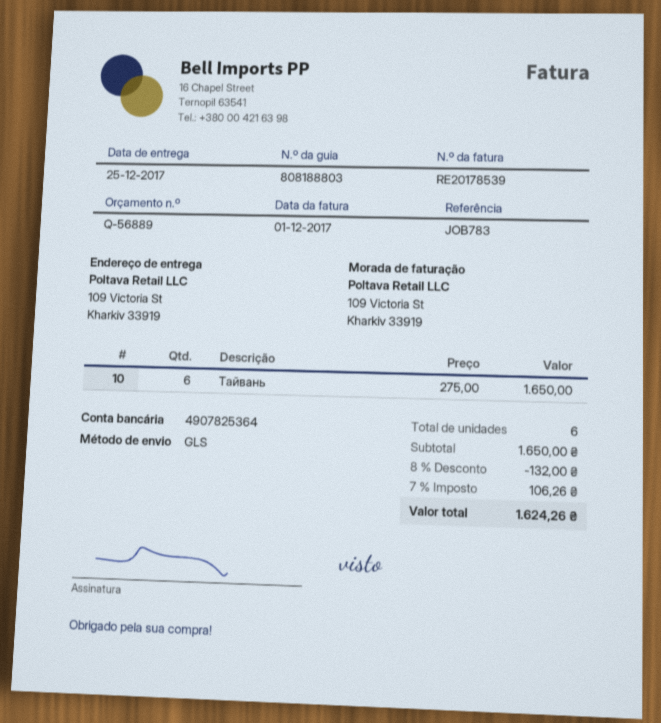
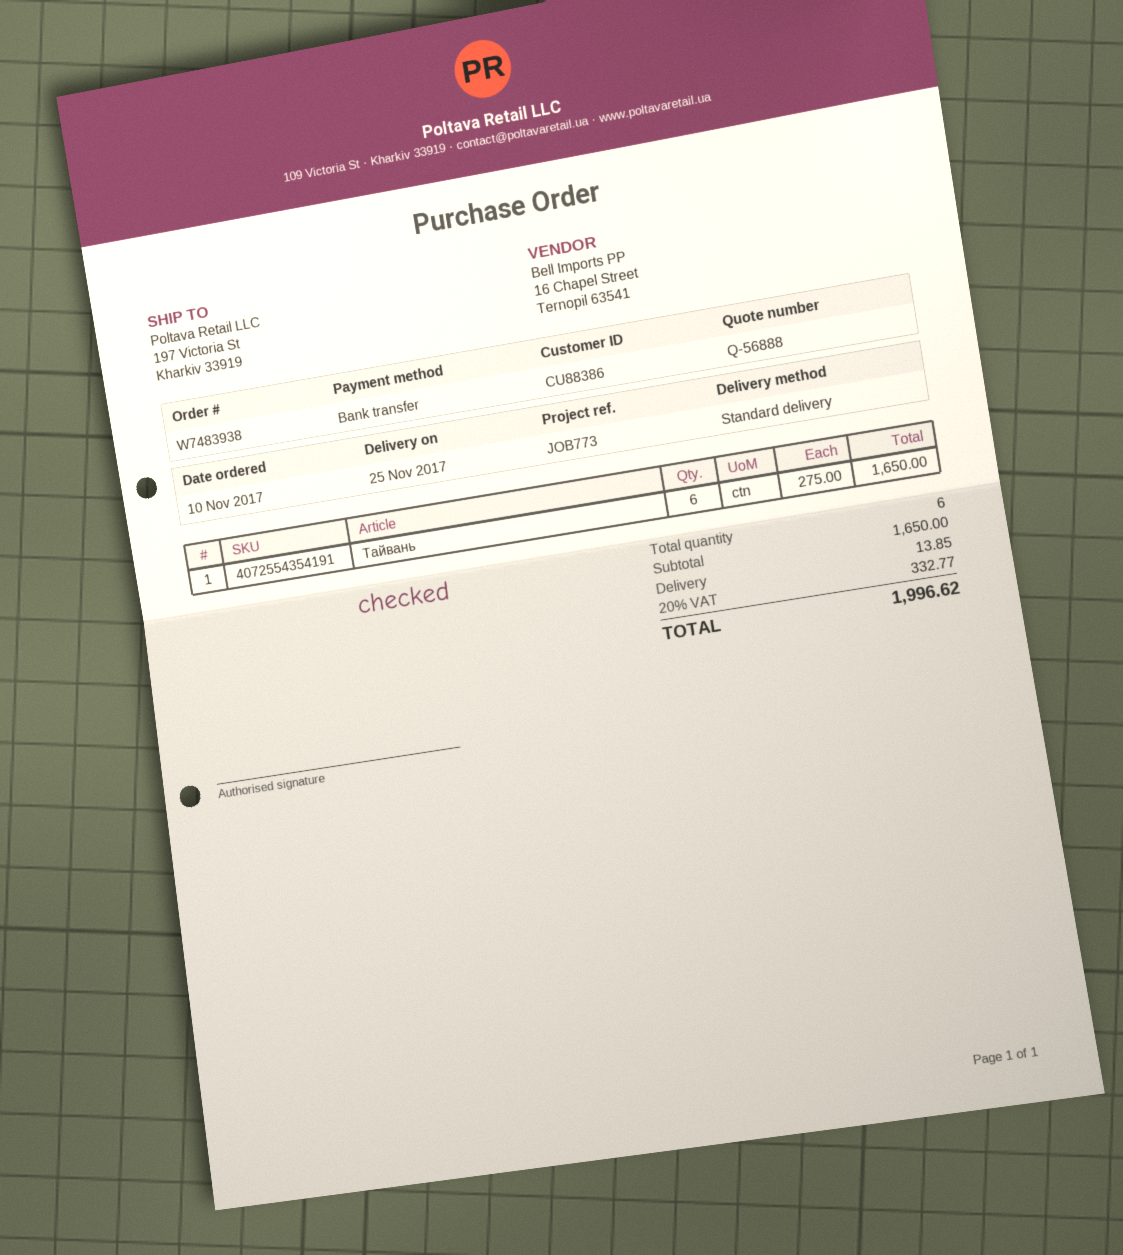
quote number: Q-56889 -> Q-56888
delivery date: 2017-12-25 -> 2017-11-25
reference: JOB783 -> JOB773
shipping method: GLS -> standard
ship to: 109 Victoria St, Kharkiv 33919 -> 197 Victoria St, Kharkiv 33919
discount: 8% = 132.00 -> none
shipping: none -> 13.85
tax: 7% = 106.26 -> 20% = 332.77
total: 1624.26 -> 1996.62

